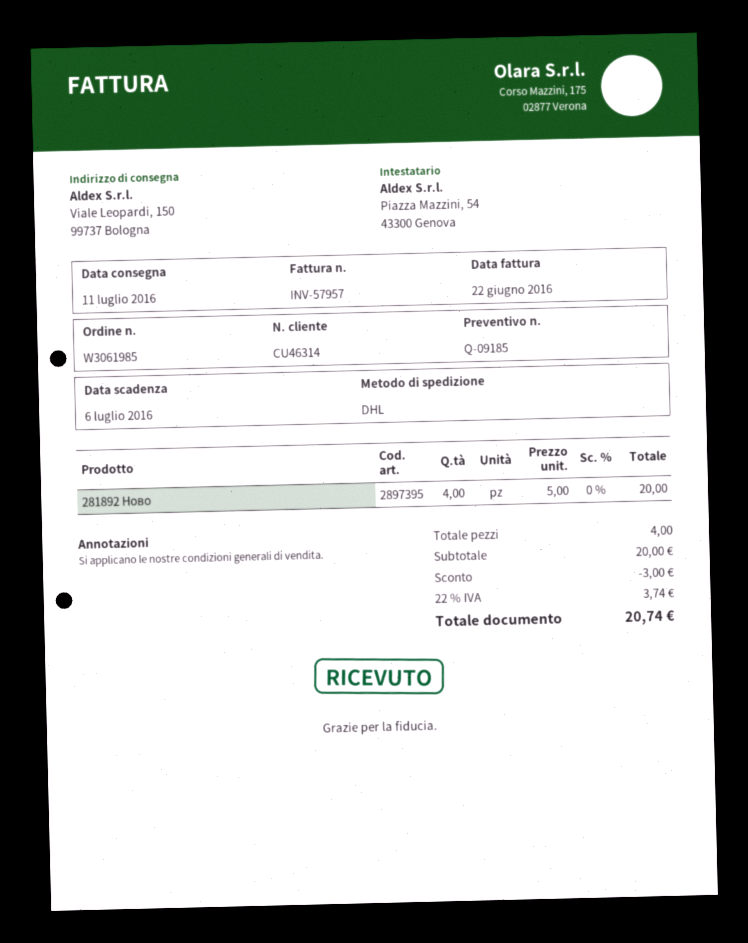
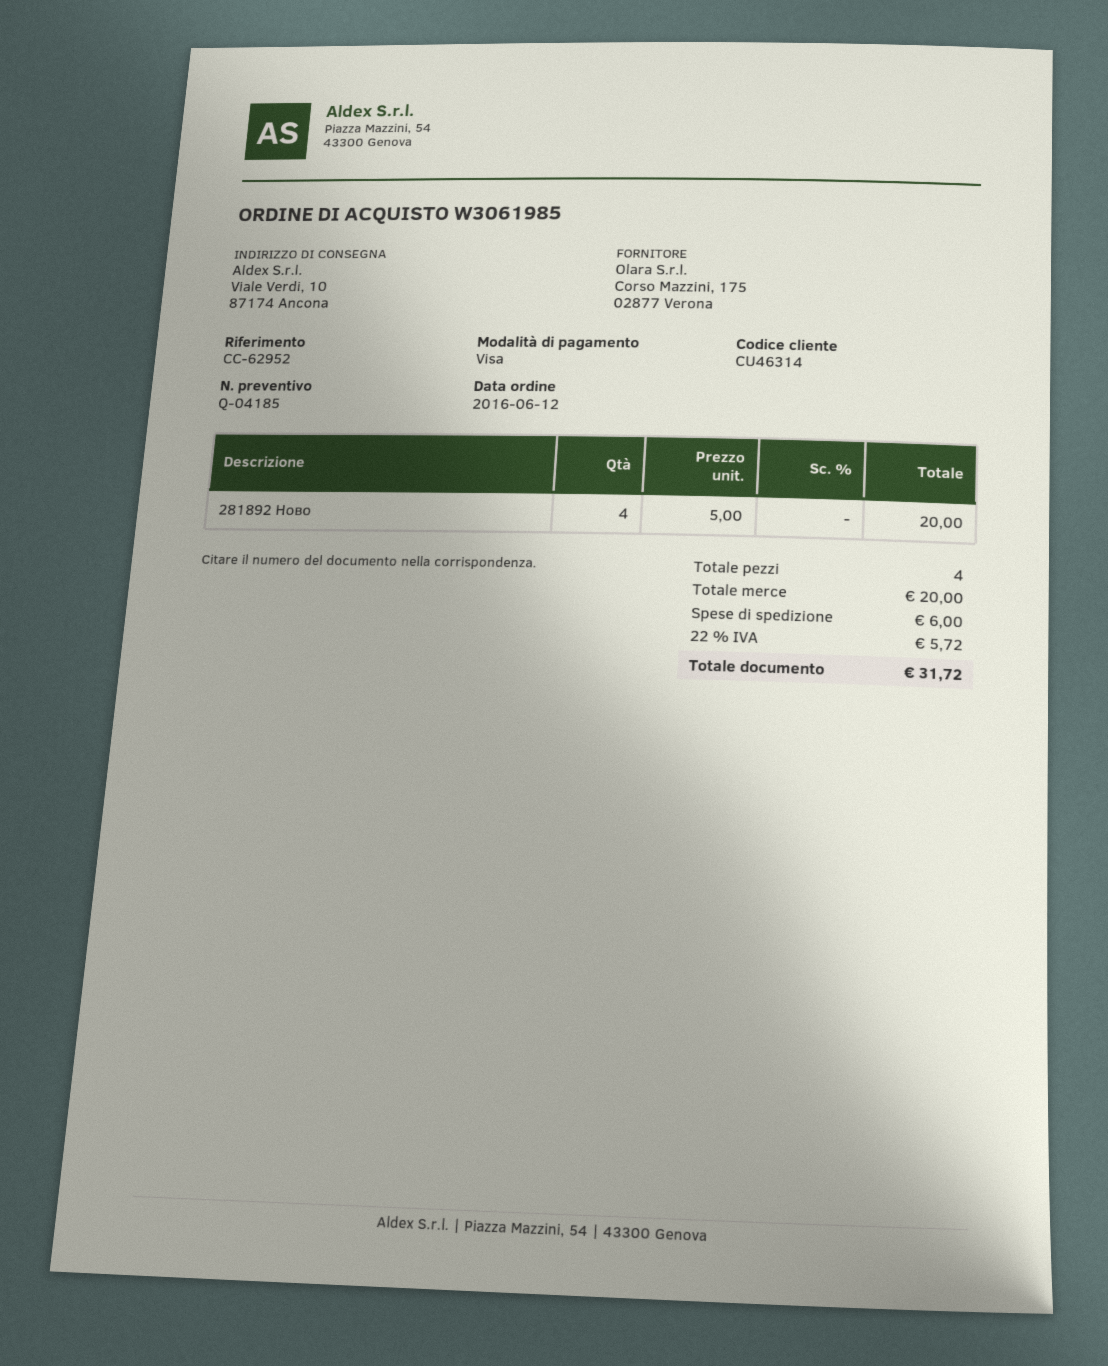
quote number: Q-09185 -> Q-04185
ship to: Viale Leopardi, 150, 99737 Bologna -> Viale Verdi, 10, 87174 Ancona
discount: 3.00 -> none
shipping: none -> 6.00
tax: 22% = 3.74 -> 22% = 5.72
total: 20.74 -> 31.72

